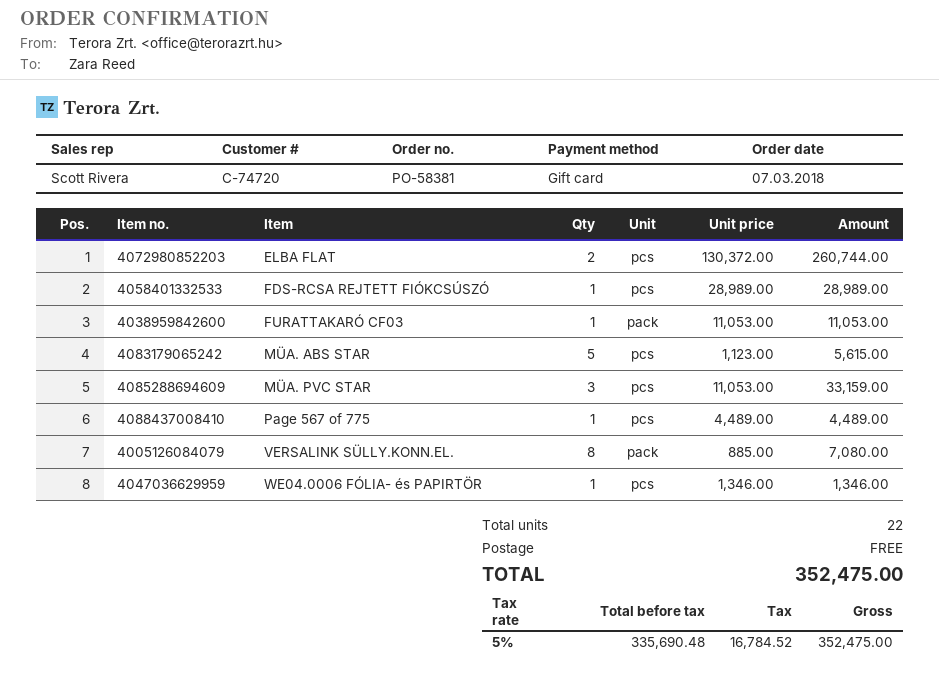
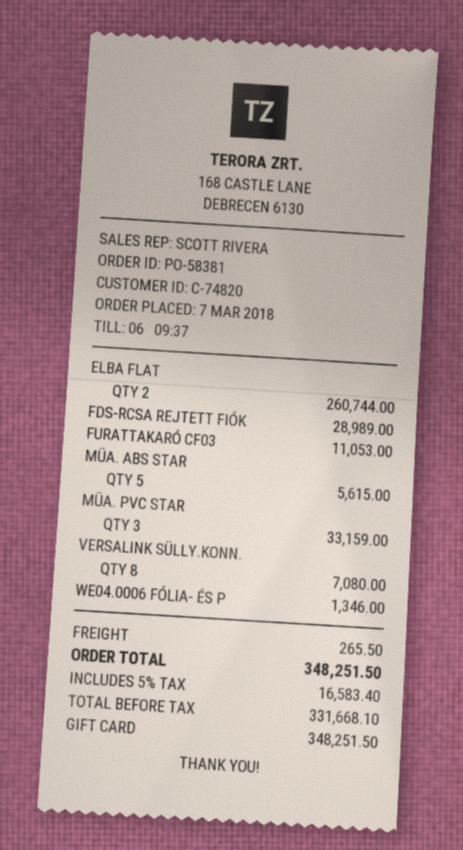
customer number: C-74720 -> C-74820
Page 567 of 775: 1 for 4489.00 -> none
shipping: 0.00 -> 265.50
net: 335690.48 -> 331668.10
tax: 5% = 16784.52 -> 5% = 16583.40
total: 352475.00 -> 348251.50

